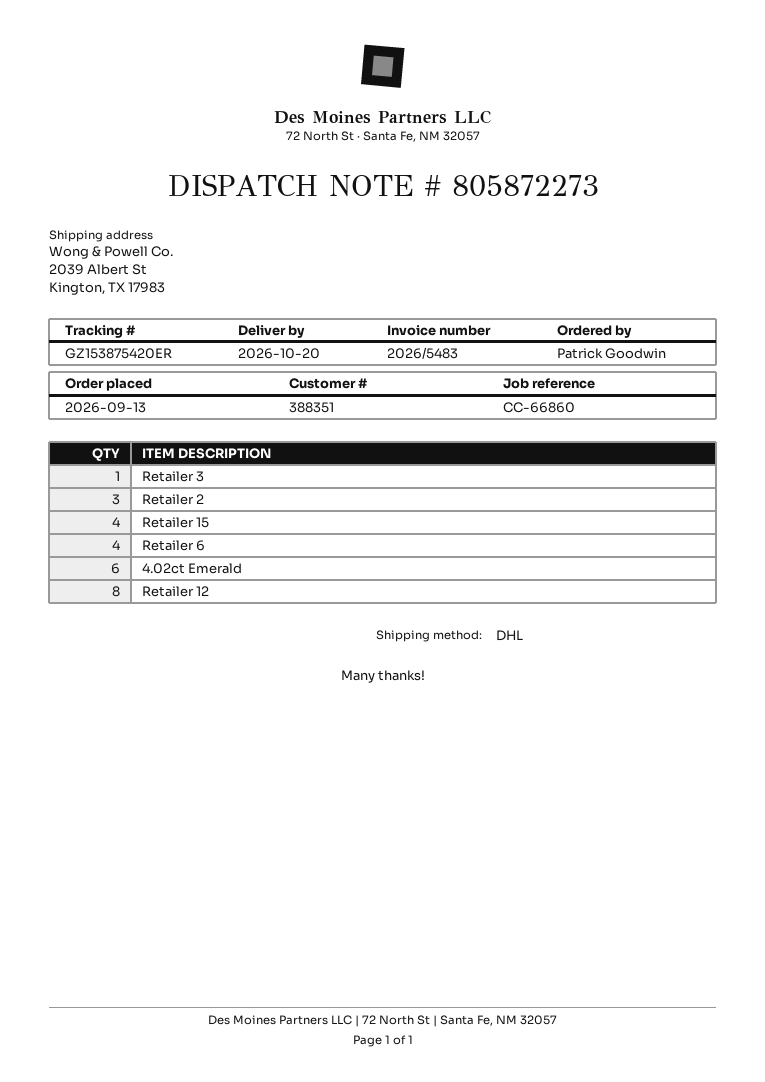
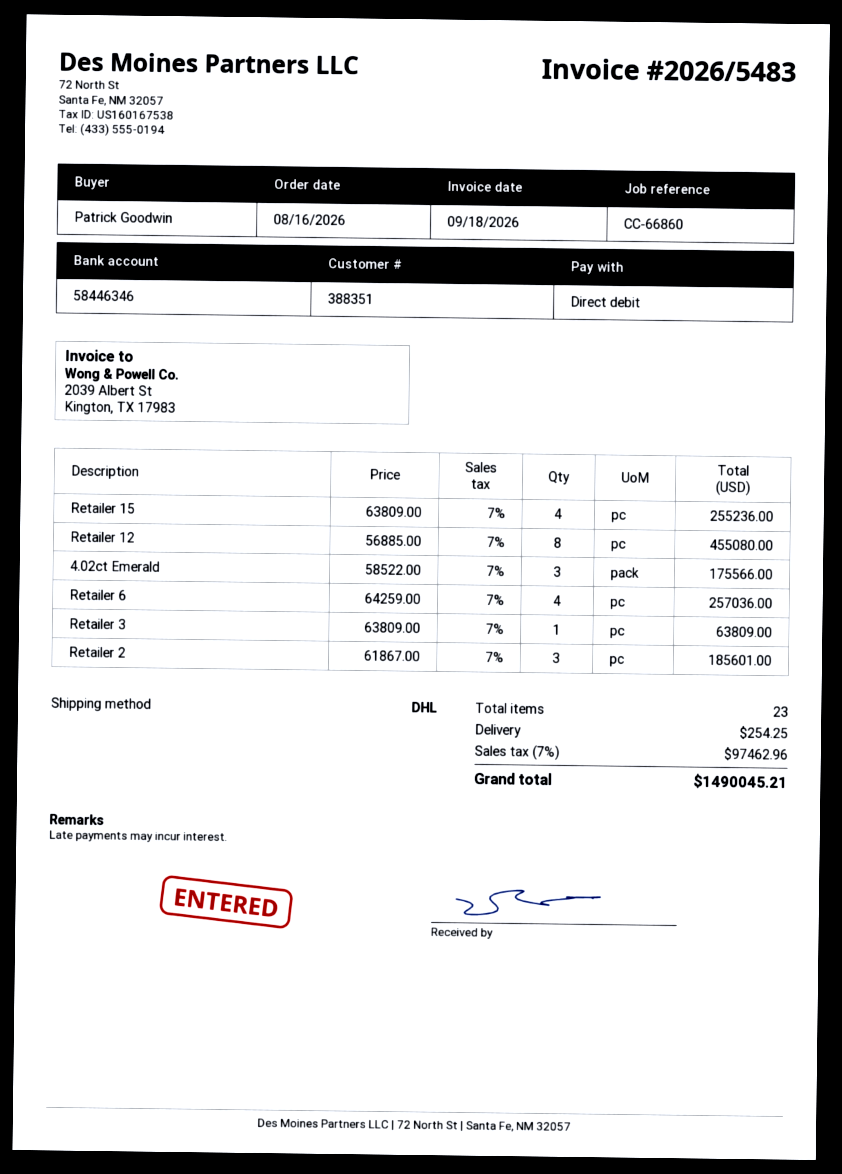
order date: 2026-09-13 -> 2026-08-16
4.02ct Emerald: 6 -> 3

